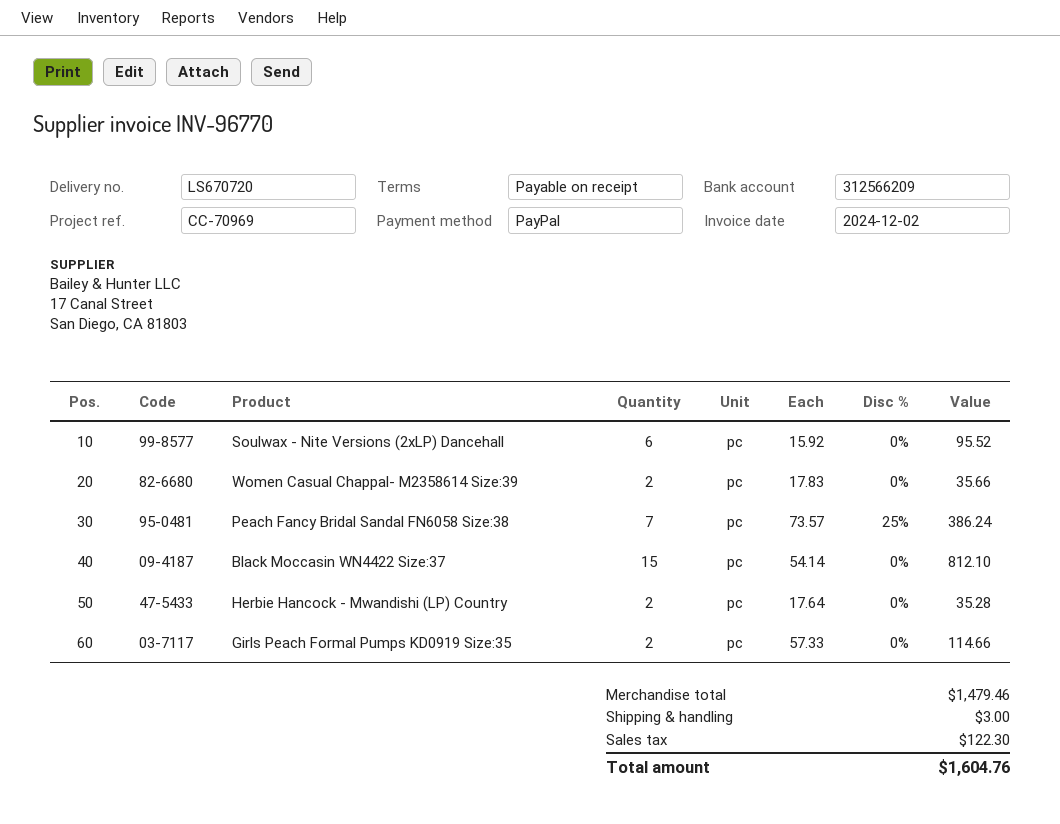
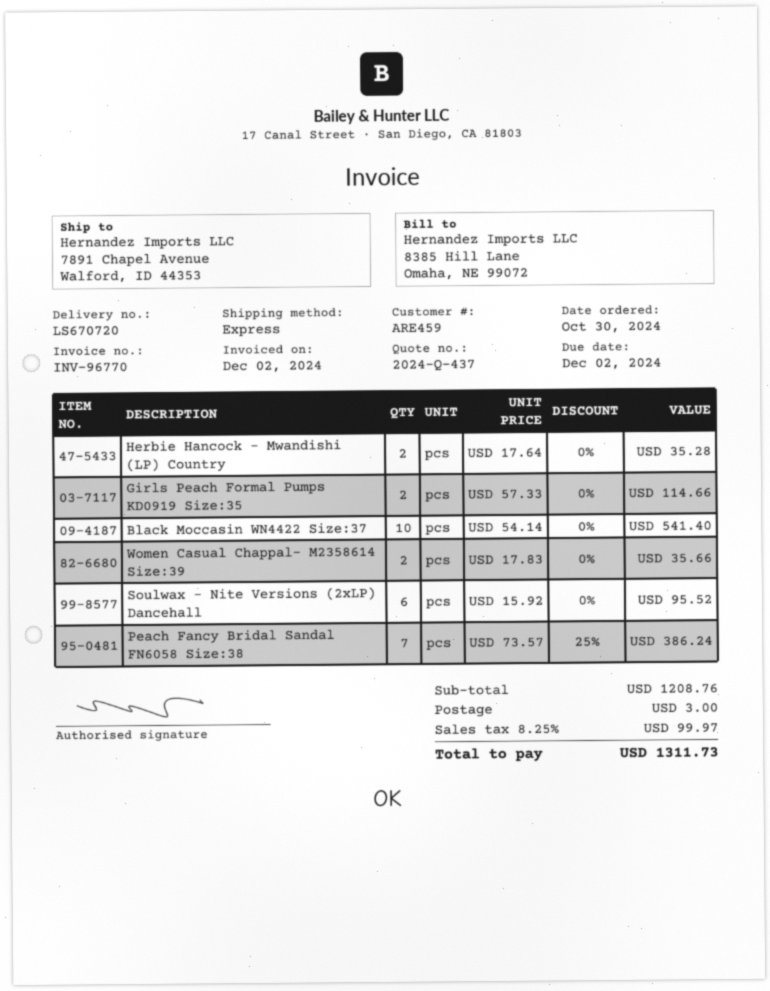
Black Moccasin WN4422 Size:37: 15 x 54.14 = 812.10 -> 10 x 54.14 = 541.40
subtotal: 1479.46 -> 1208.76
tax: 122.30 -> 99.97
total: 1604.76 -> 1311.73

